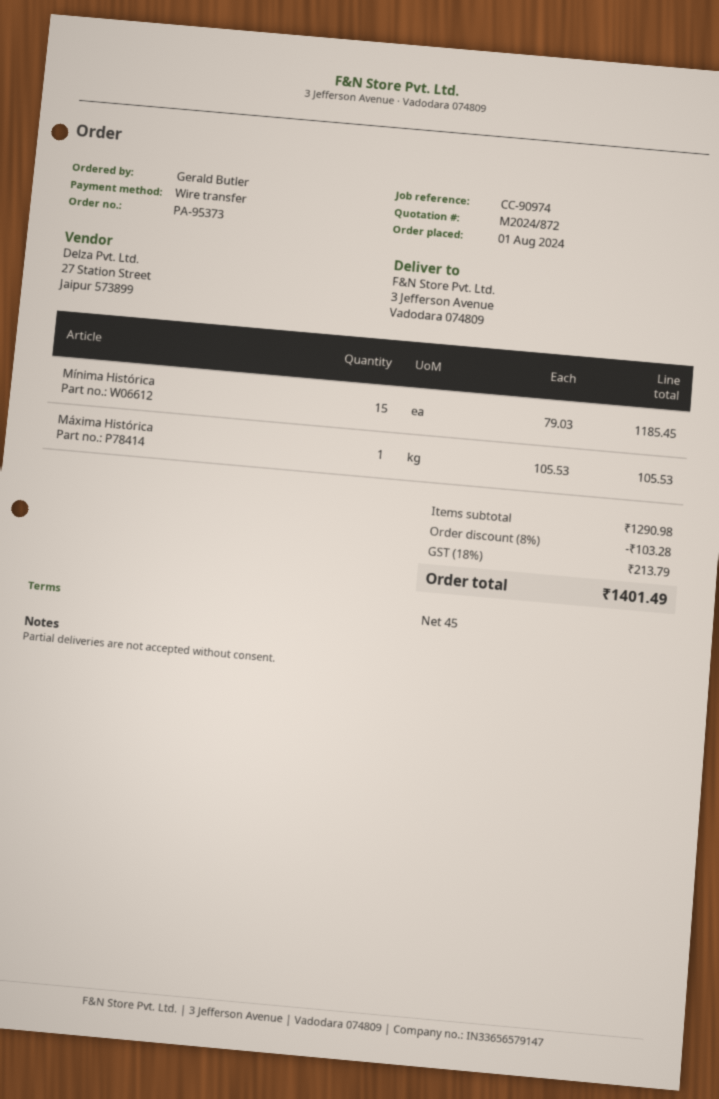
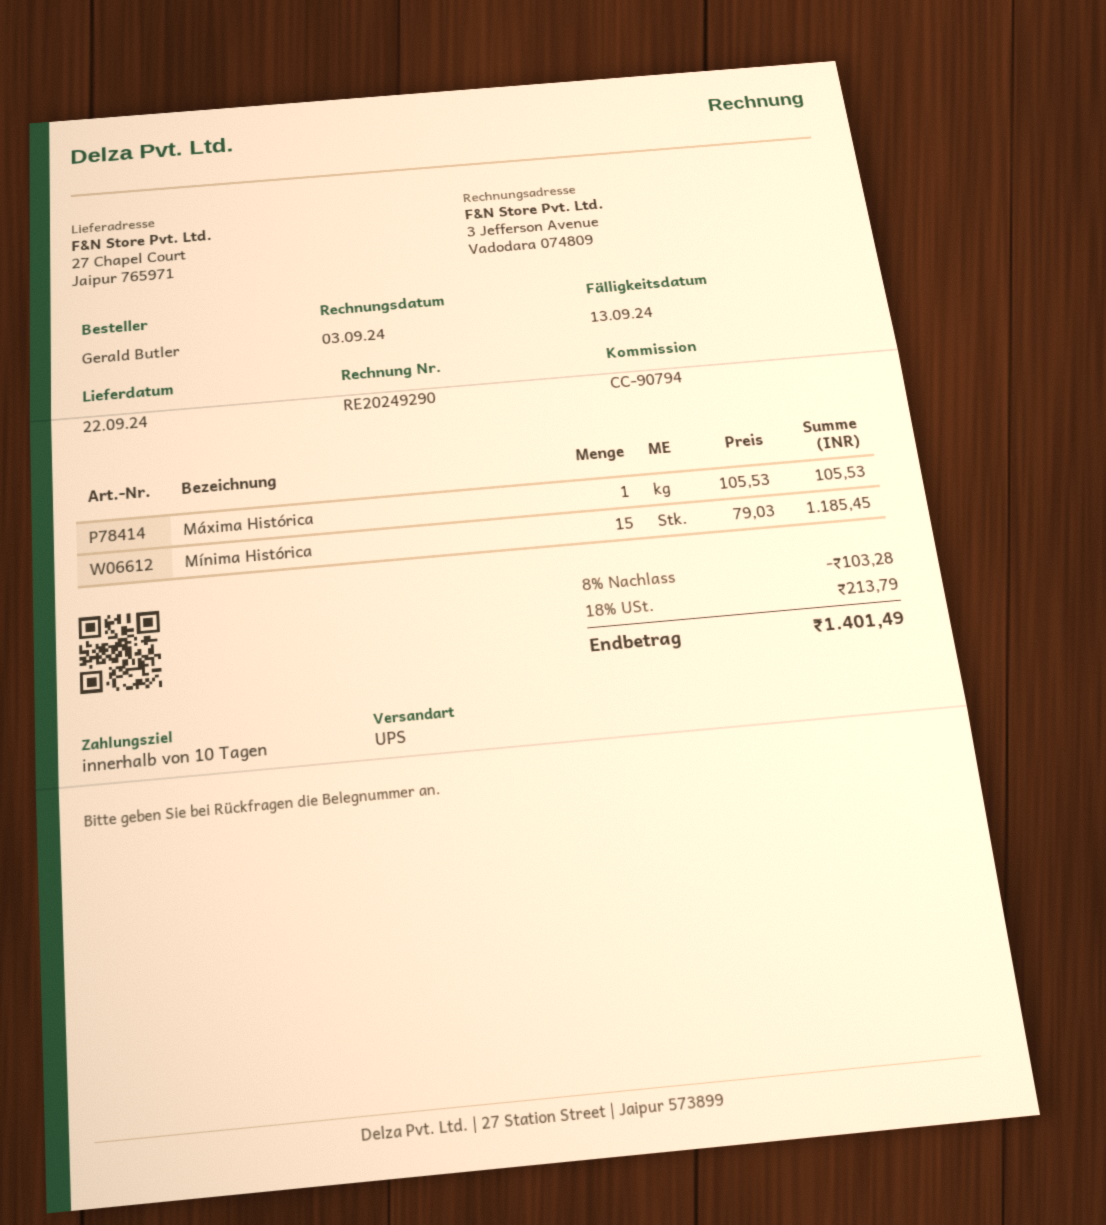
payment terms: 45 days -> 10 days
reference: CC-90974 -> CC-90794
ship to: 3 Jefferson Avenue, Vadodara 074809 -> 27 Chapel Court, Jaipur 765971

